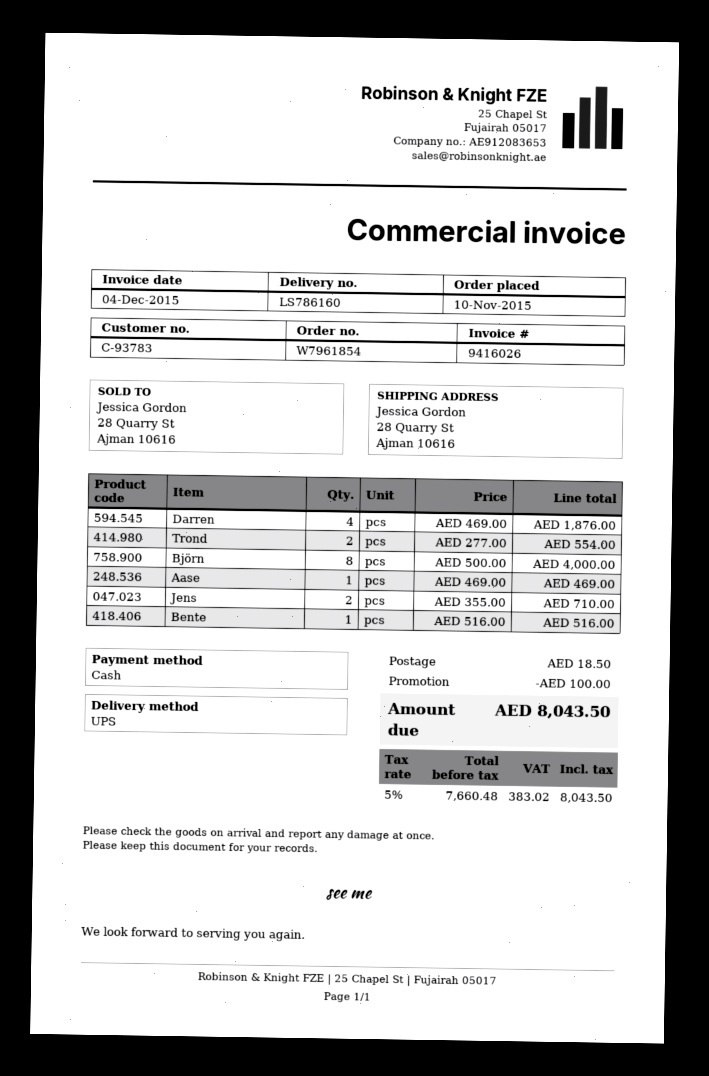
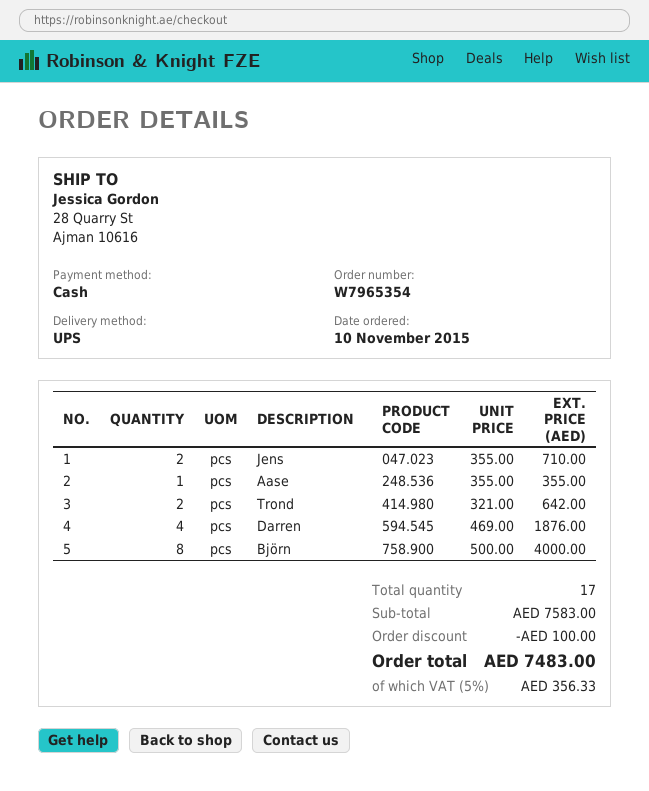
order number: W7961854 -> W7965354
Trond: 2 x 277.00 = 554.00 -> 2 x 321.00 = 642.00
Aase: 1 x 469.00 = 469.00 -> 1 x 355.00 = 355.00
Bente: 1 x 516.00 = 516.00 -> none
shipping: 18.50 -> none
tax: 5% = 383.02 -> 5% = 356.33
total: 8043.50 -> 7483.00

